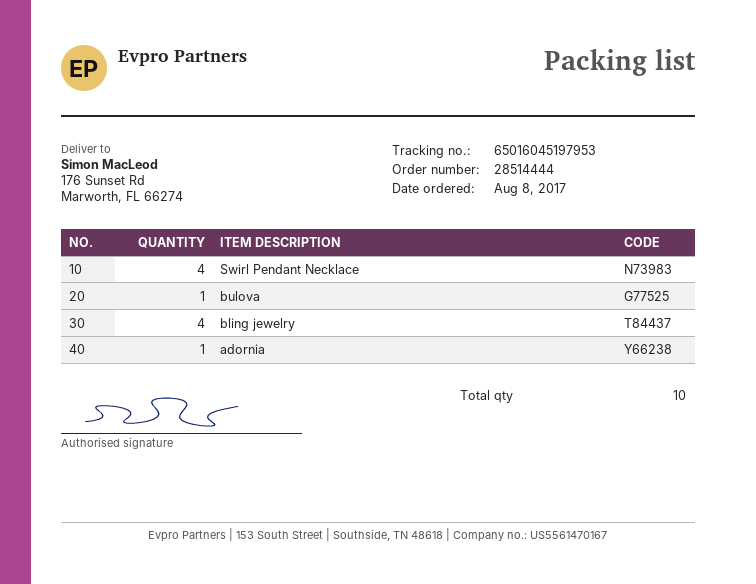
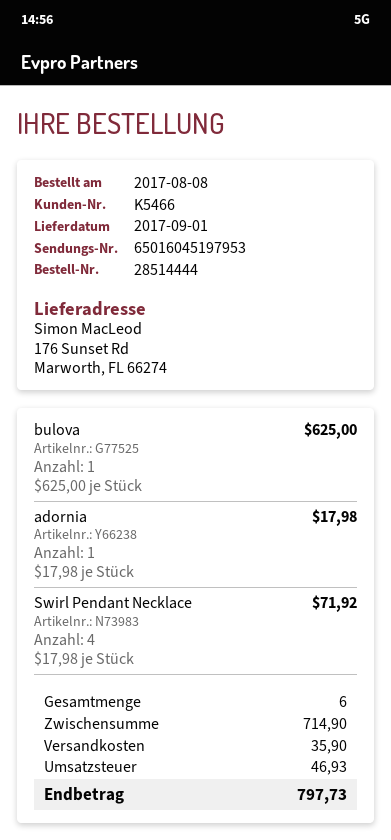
bling jewelry: 4 -> none
total quantity: 10 -> 6

